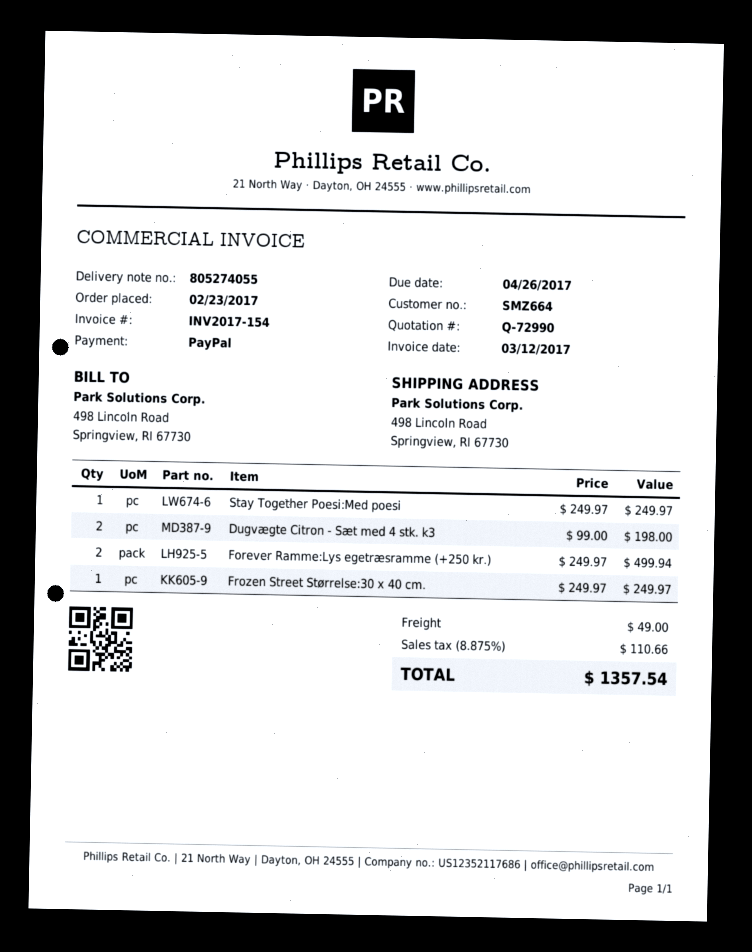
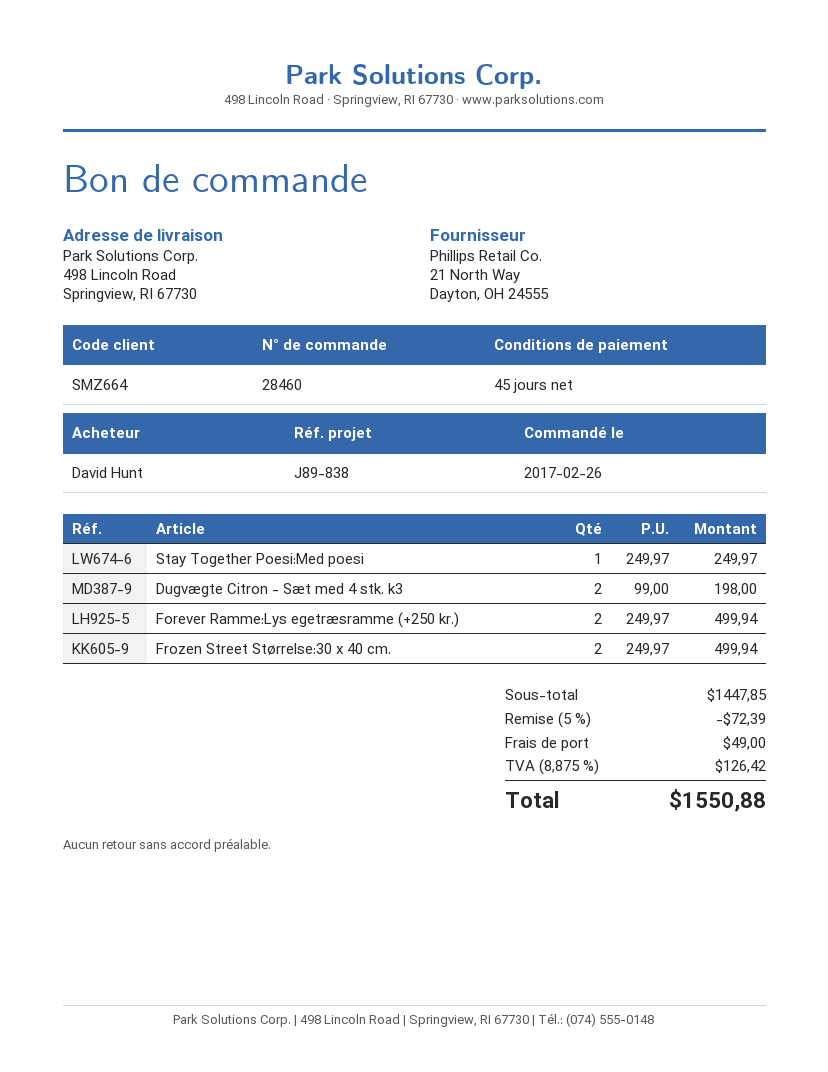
order date: 2017-02-23 -> 2017-02-26
Frozen Street Størrelse:30 x 40 cm.: 1 x 249.97 = 249.97 -> 2 x 249.97 = 499.94
discount: none -> 5% = 72.39
tax: 8.875% = 110.66 -> 8.875% = 126.42
total: 1357.54 -> 1550.88

